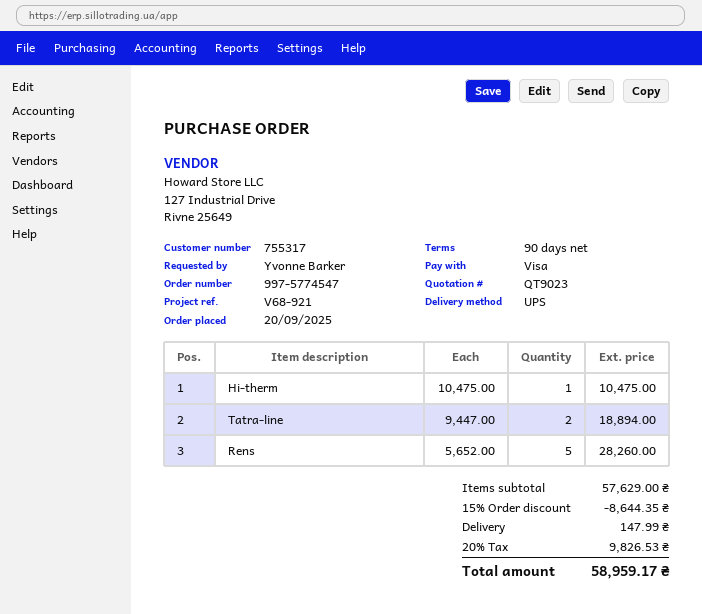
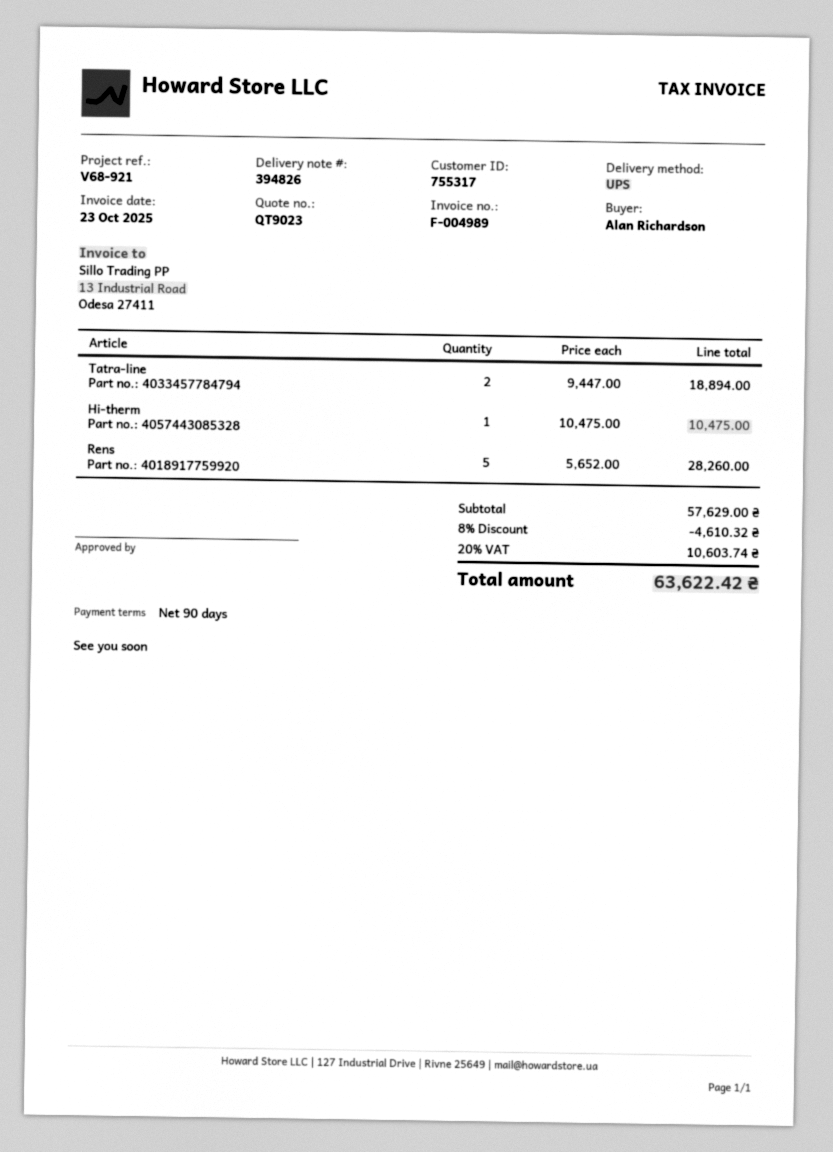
ordered by: Yvonne Barker -> Alan Richardson
discount: 15% = 8644.35 -> 8% = 4610.32
shipping: 147.99 -> none
tax: 20% = 9826.53 -> 20% = 10603.74
total: 58959.17 -> 63622.42

